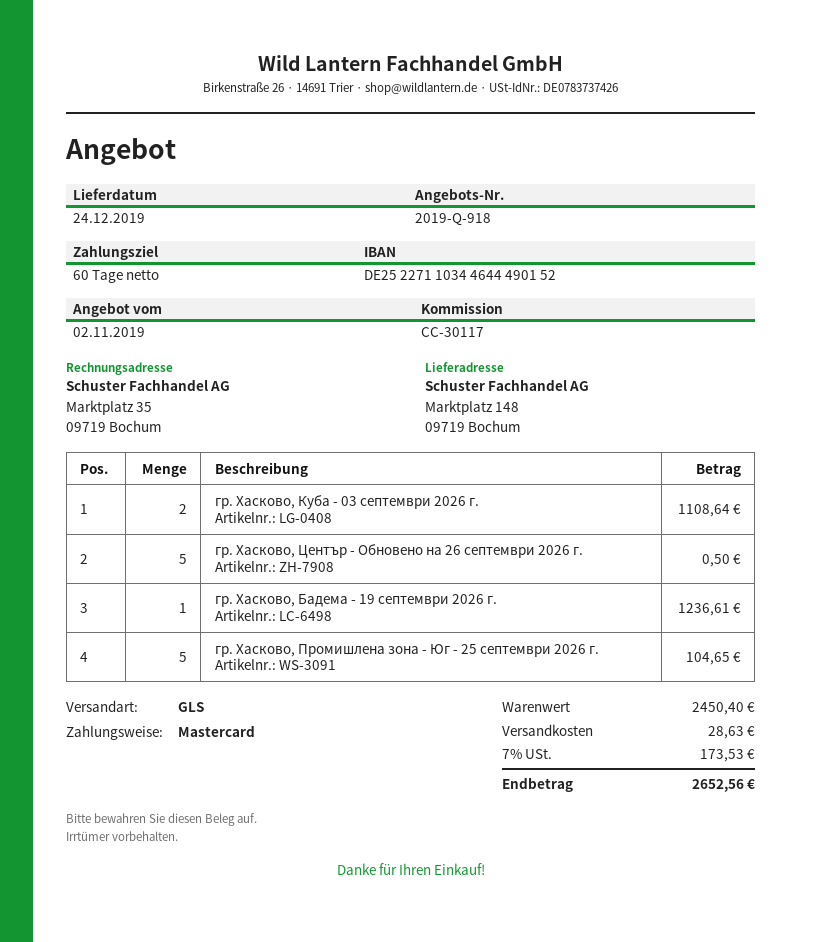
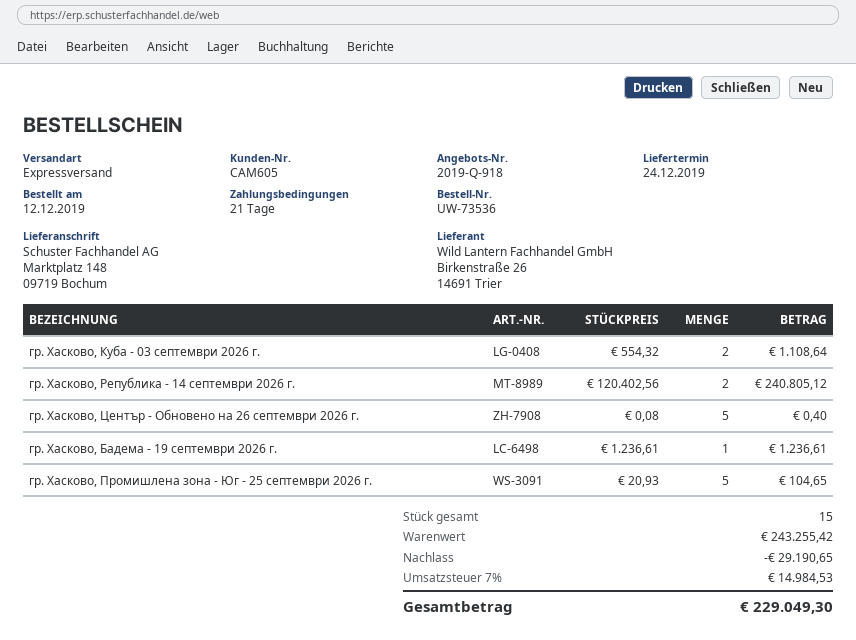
payment terms: 60 days -> 21 days
shipping method: GLS -> express
гр. Хасково, Център - Обновено на 26 септември 2026 г.: 5 for 0.50 -> 5 for 0.40
гр. Хасково, Република - 14 септември 2026 г.: none -> 2 for 240805.12
subtotal: 2450.40 -> 243255.42
discount: none -> 29190.65
shipping: 28.63 -> none
tax: 7% = 173.53 -> 7% = 14984.53
total: 2652.56 -> 229049.30

